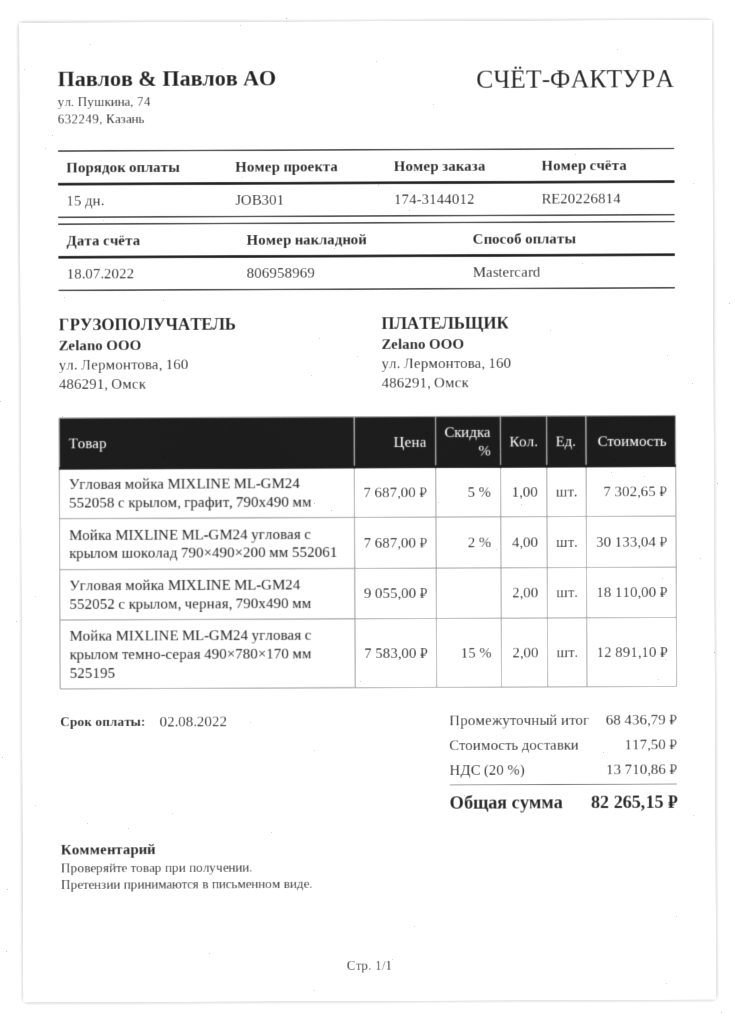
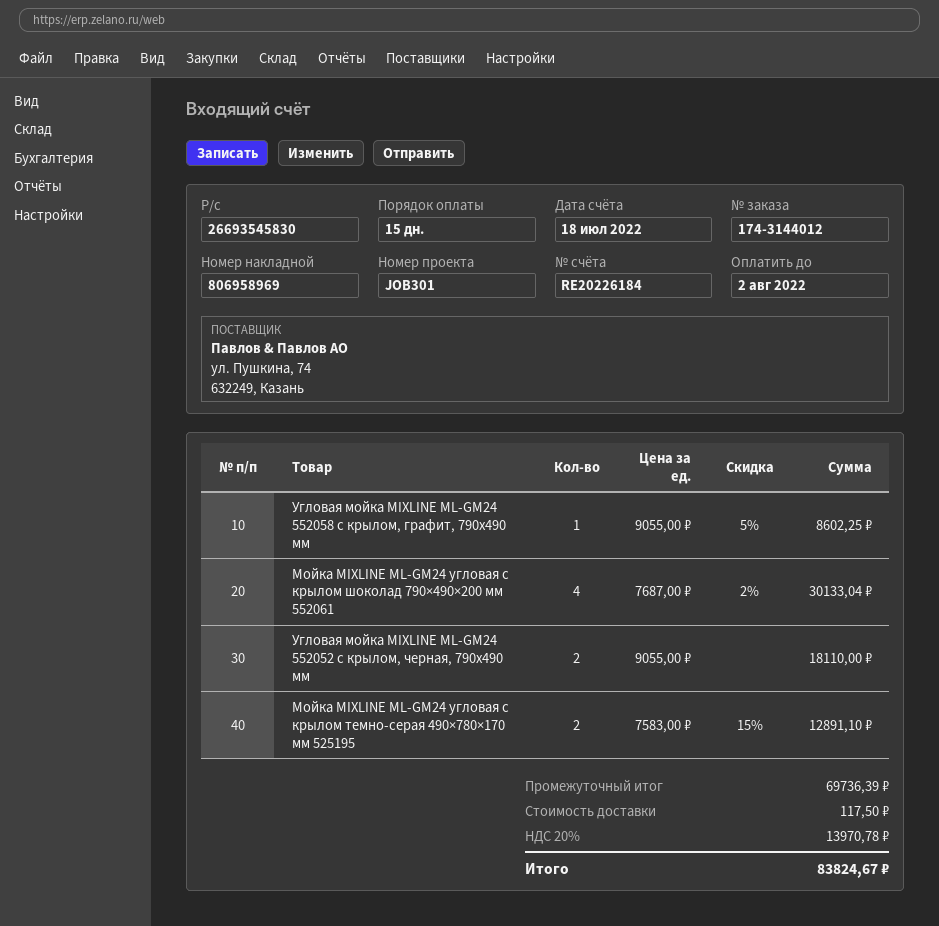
invoice number: RE20226814 -> RE20226184
Угловая мойка MIXLINE ML-GM24 552058 с крылом, графит, 790х490 мм: 1 x 7687.00 - 5% = 7302.65 -> 1 x 9055.00 - 5% = 8602.25
subtotal: 68436.79 -> 69736.39
tax: 20% = 13710.86 -> 20% = 13970.78
total: 82265.15 -> 83824.67

